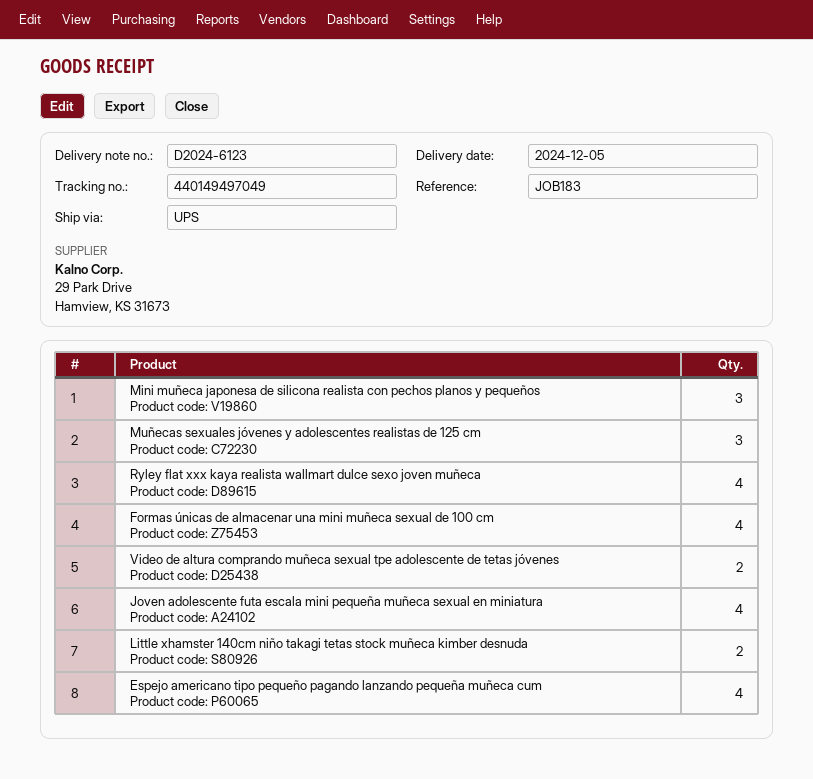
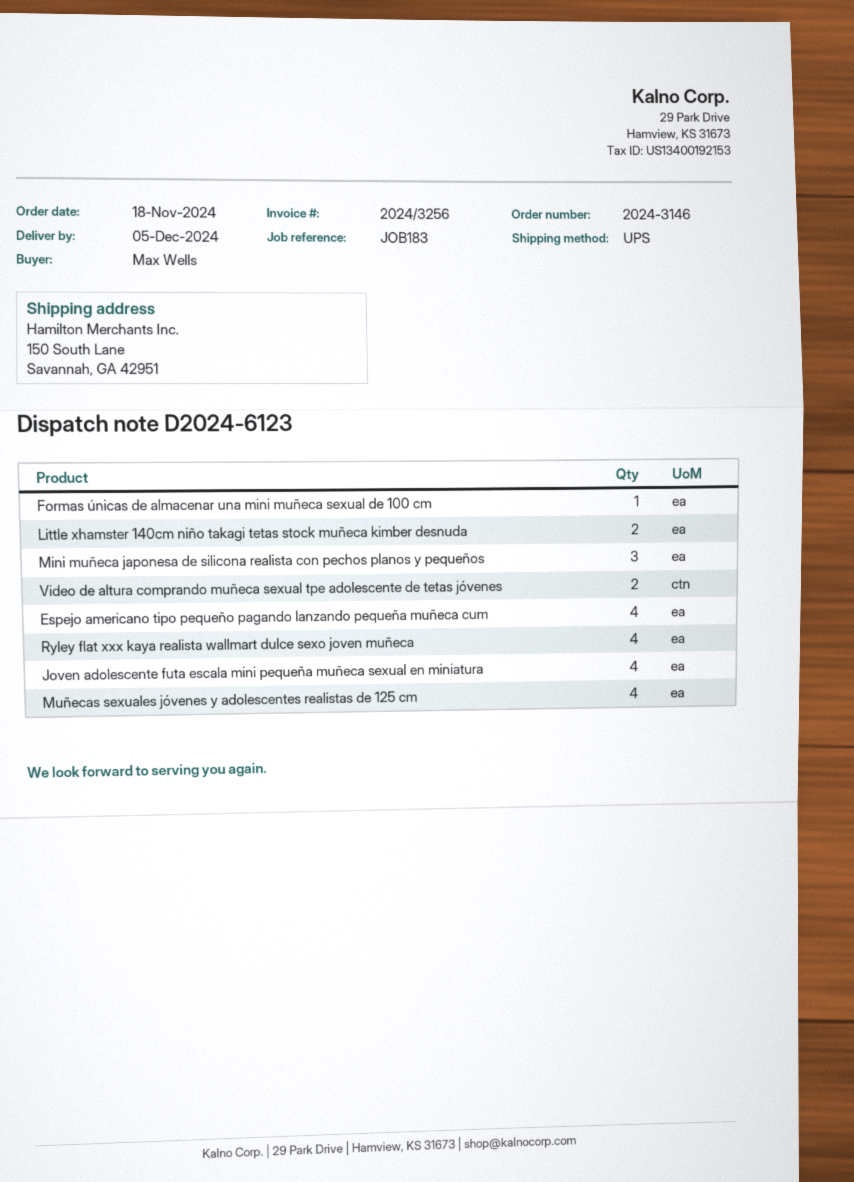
Muñecas sexuales jóvenes y adolescentes realistas de 125 cm: 3 -> 4
Formas únicas de almacenar una mini muñeca sexual de 100 cm: 4 -> 1

